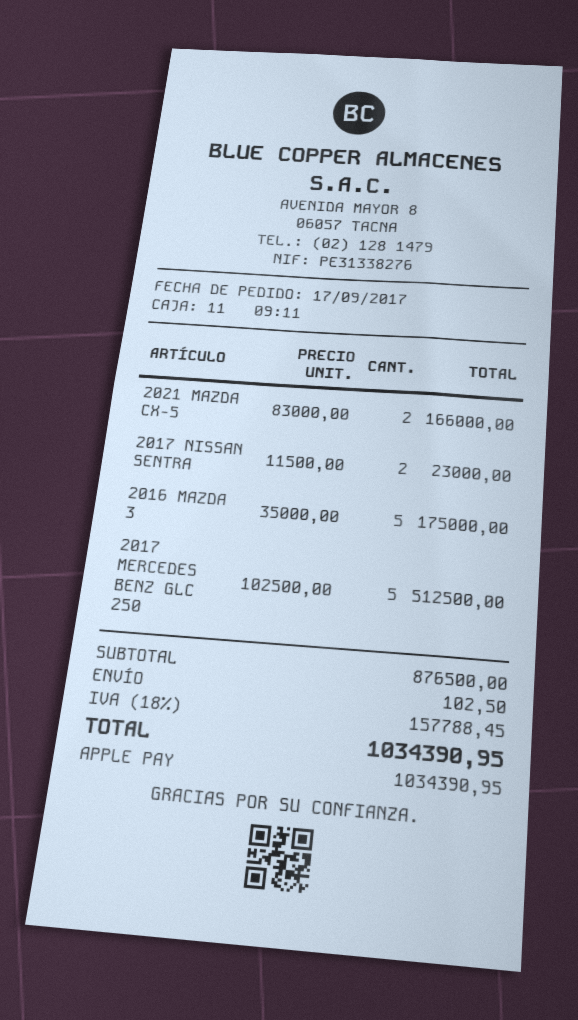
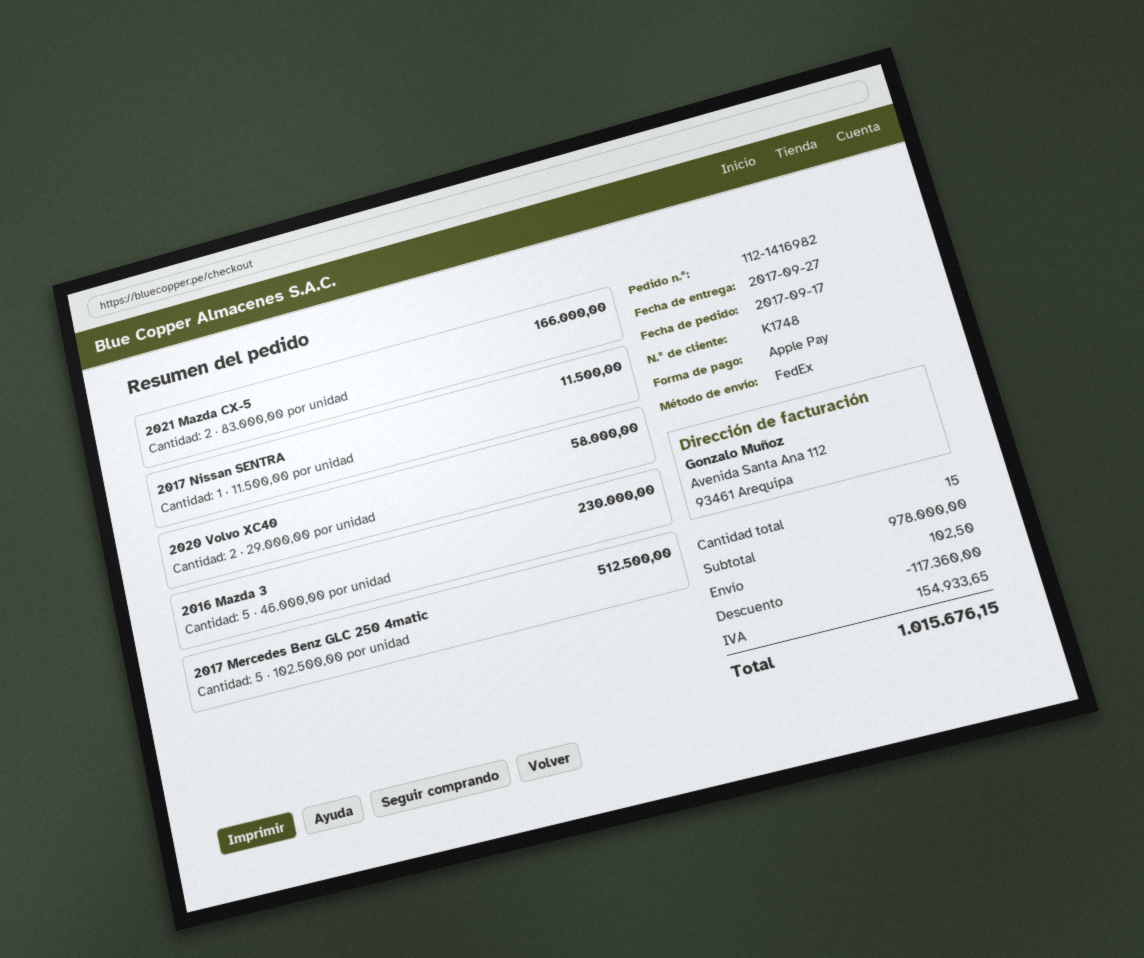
2017 NISSAN SENTRA: 2 x 11500.00 = 23000.00 -> 1 x 11500.00 = 11500.00
2016 MAZDA 3: 5 x 35000.00 = 175000.00 -> 5 x 46000.00 = 230000.00
2020 Volvo XC40: none -> 2 x 29000.00 = 58000.00
subtotal: 876500.00 -> 978000.00
discount: none -> 117360.00
tax: 157788.45 -> 154933.65
total: 1034390.95 -> 1015676.15

